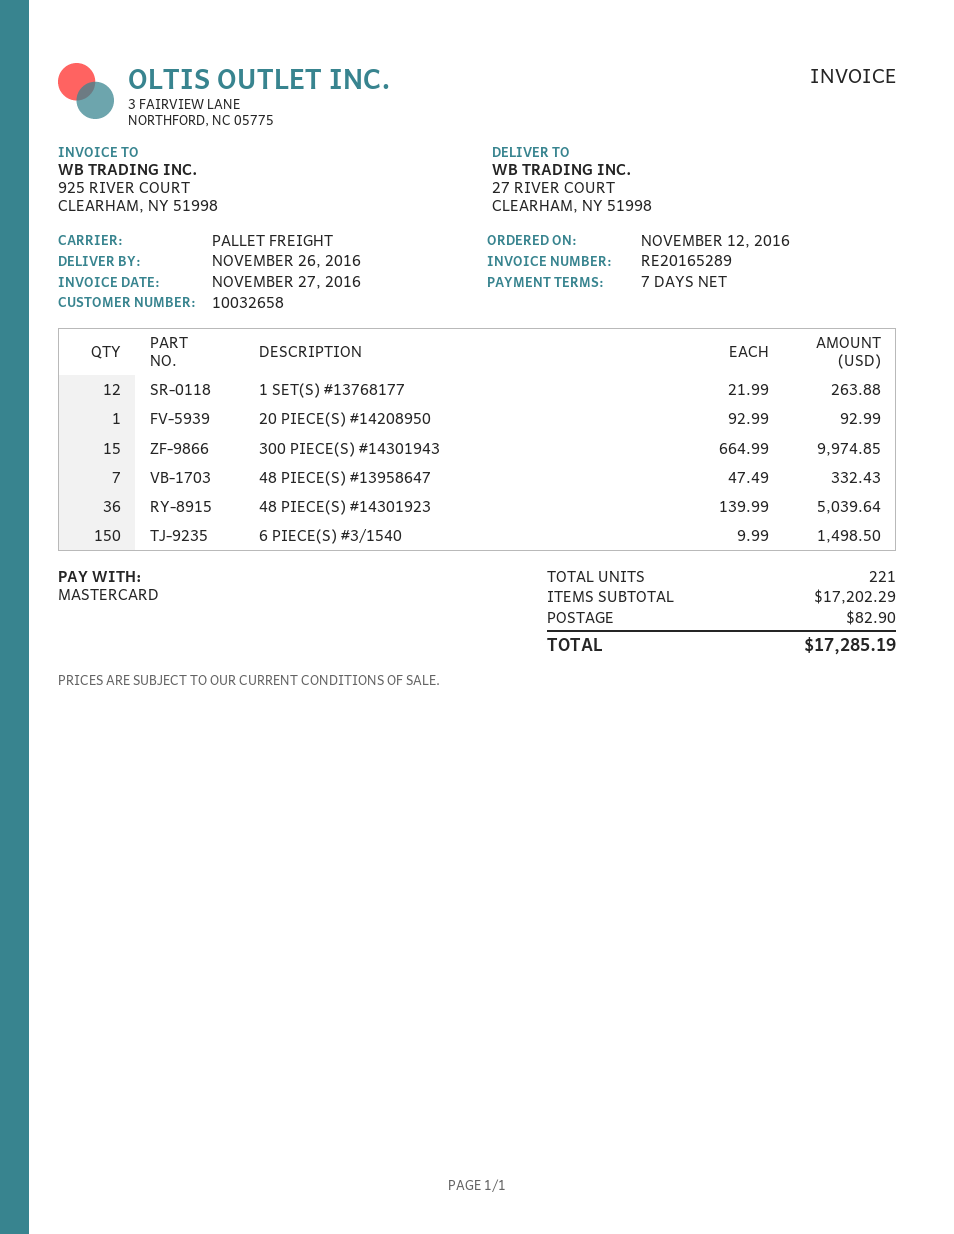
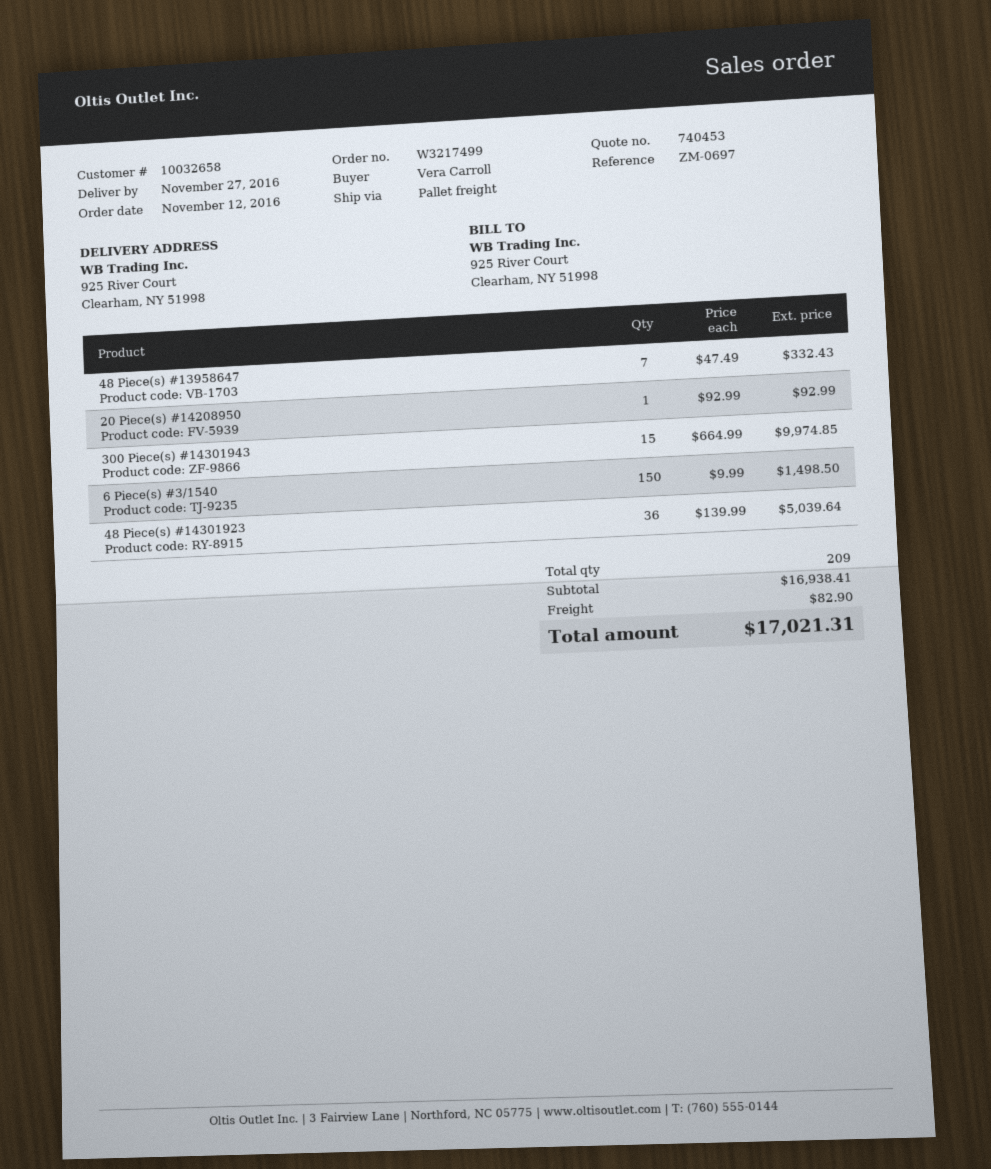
delivery date: 2016-11-26 -> 2016-11-27
ship to: 27 RIVER COURT, CLEARHAM, NY 51998 -> 925 River Court, Clearham, NY 51998
1 SET(S) #13768177: 12 x 21.99 = 263.88 -> none
total quantity: 221 -> 209
subtotal: 17202.29 -> 16938.41
total: 17285.19 -> 17021.31

